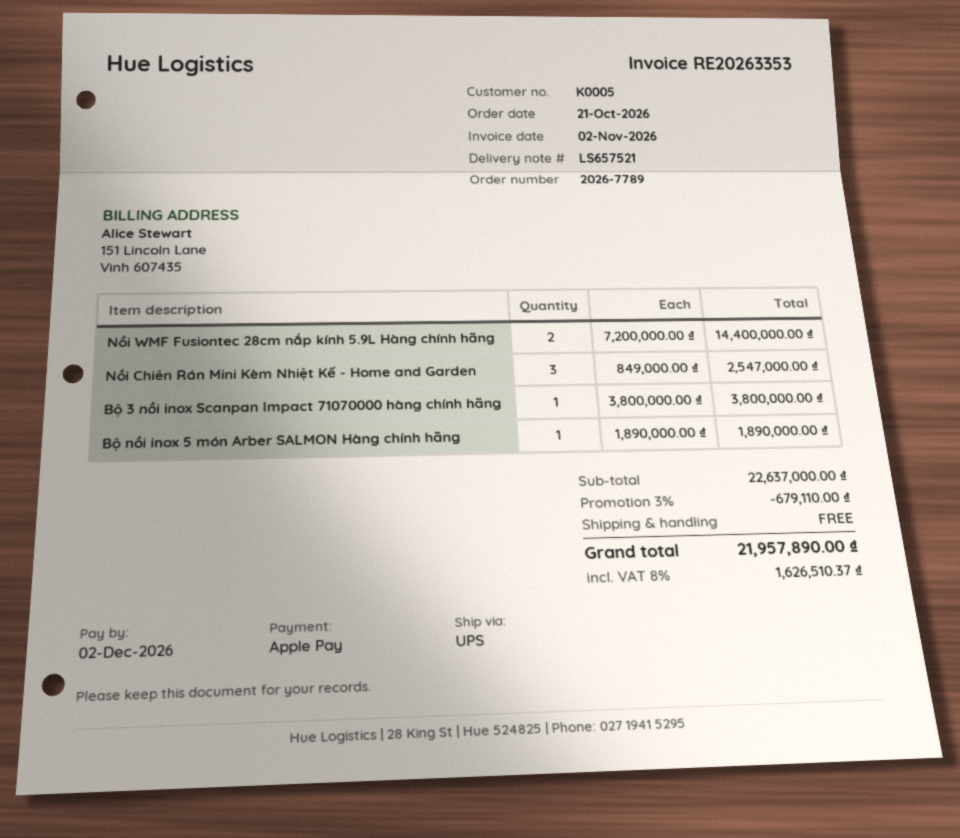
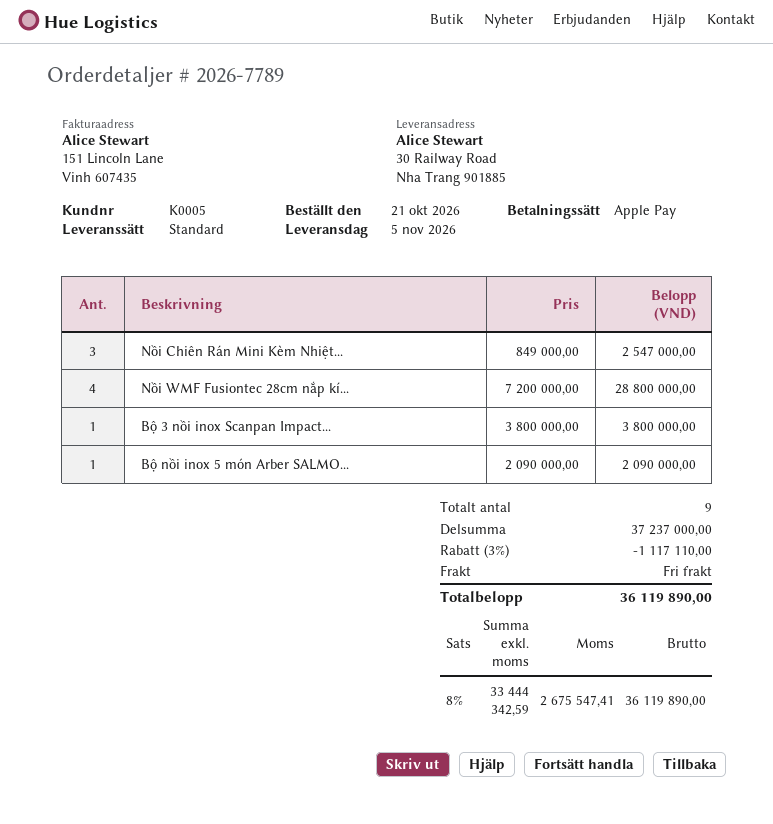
shipping method: UPS -> standard
Nồi WMF Fusiontec 28cm nắp kính 5.9L Hàng chính hãng: 2 x 7200000.00 = 14400000.00 -> 4 x 7200000.00 = 28800000.00
Bộ nồi inox 5 món Arber SALMON Hàng chính hãng: 1 x 1890000.00 = 1890000.00 -> 1 x 2090000.00 = 2090000.00
subtotal: 22637000.00 -> 37237000.00
discount: 3% = 679110.00 -> 3% = 1117110.00
tax: 8% = 1626510.37 -> 8% = 2675547.41
total: 21957890.00 -> 36119890.00

